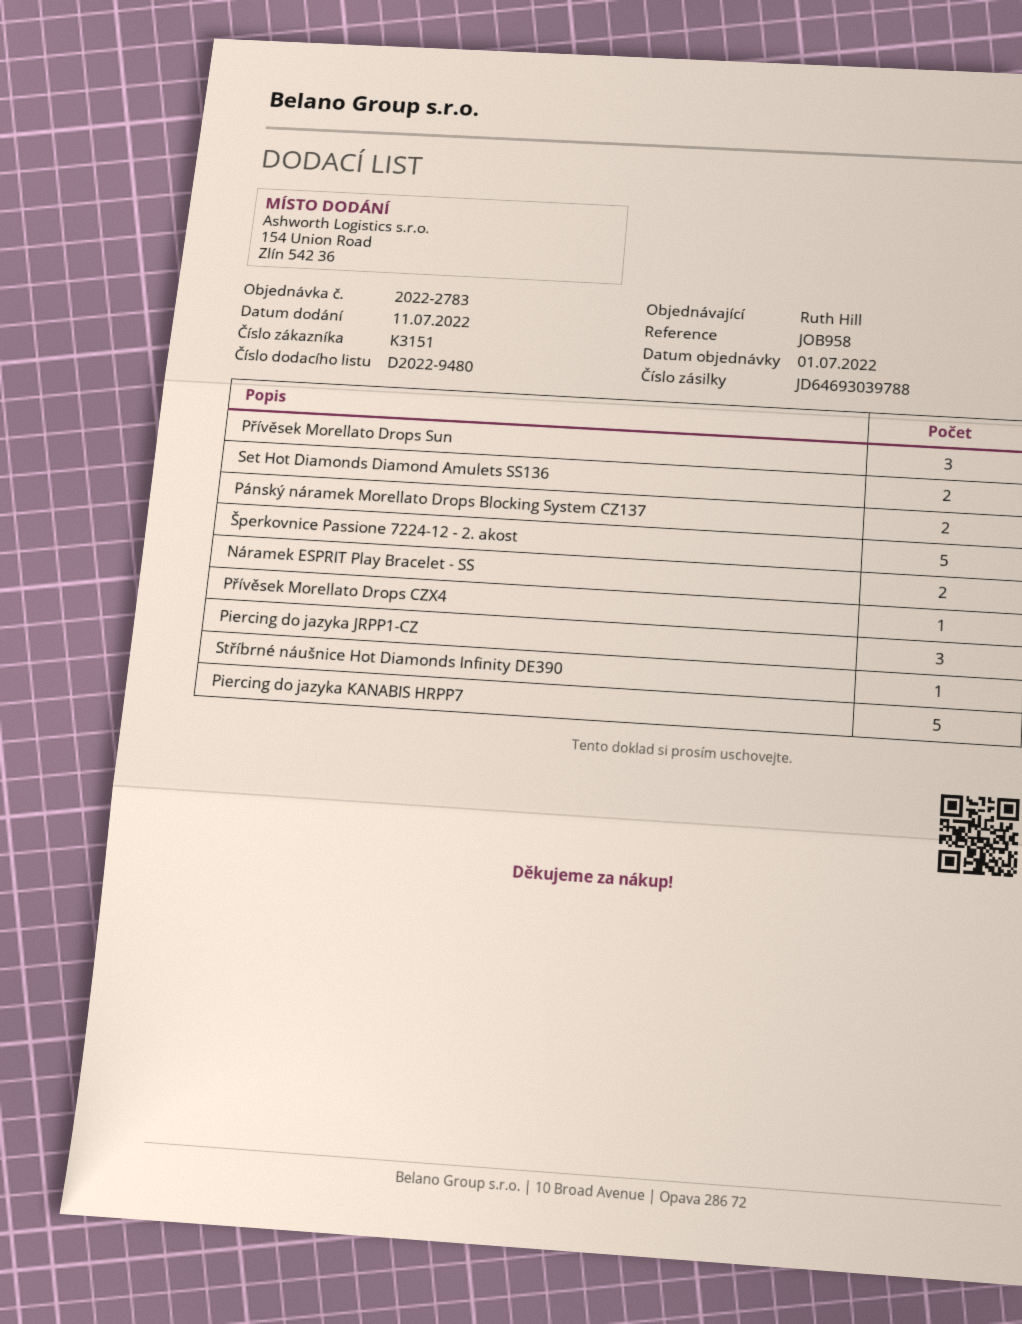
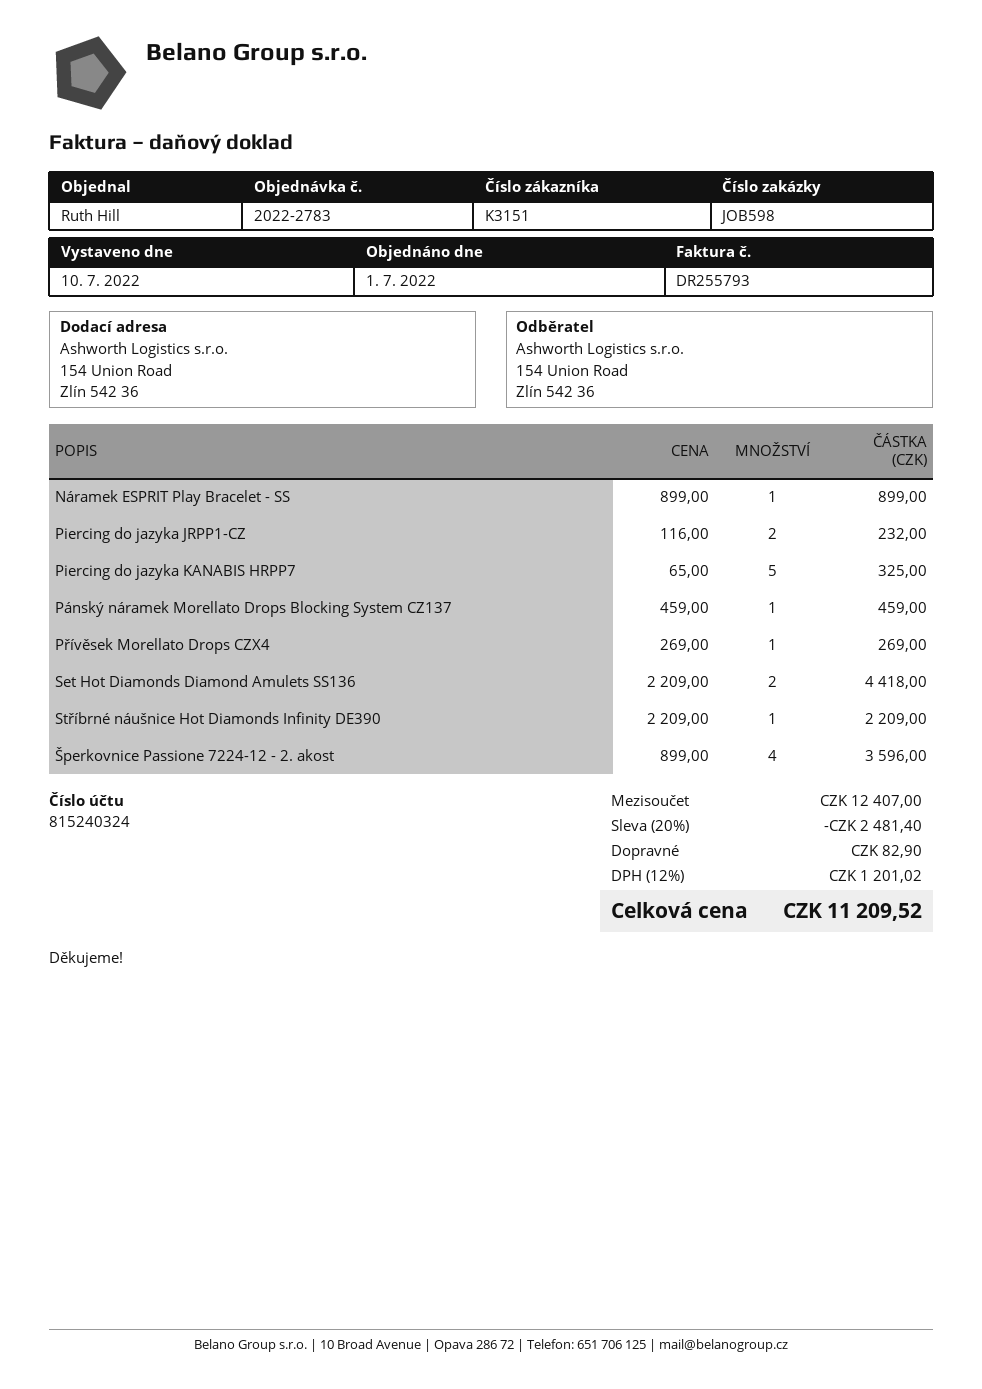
reference: JOB958 -> JOB598
Přívěsek Morellato Drops Sun: 3 -> none
Pánský náramek Morellato Drops Blocking System CZ137: 2 -> 1
Šperkovnice Passione 7224-12 - 2. akost: 5 -> 4
Náramek ESPRIT Play Bracelet - SS: 2 -> 1
Piercing do jazyka JRPP1-CZ: 3 -> 2

